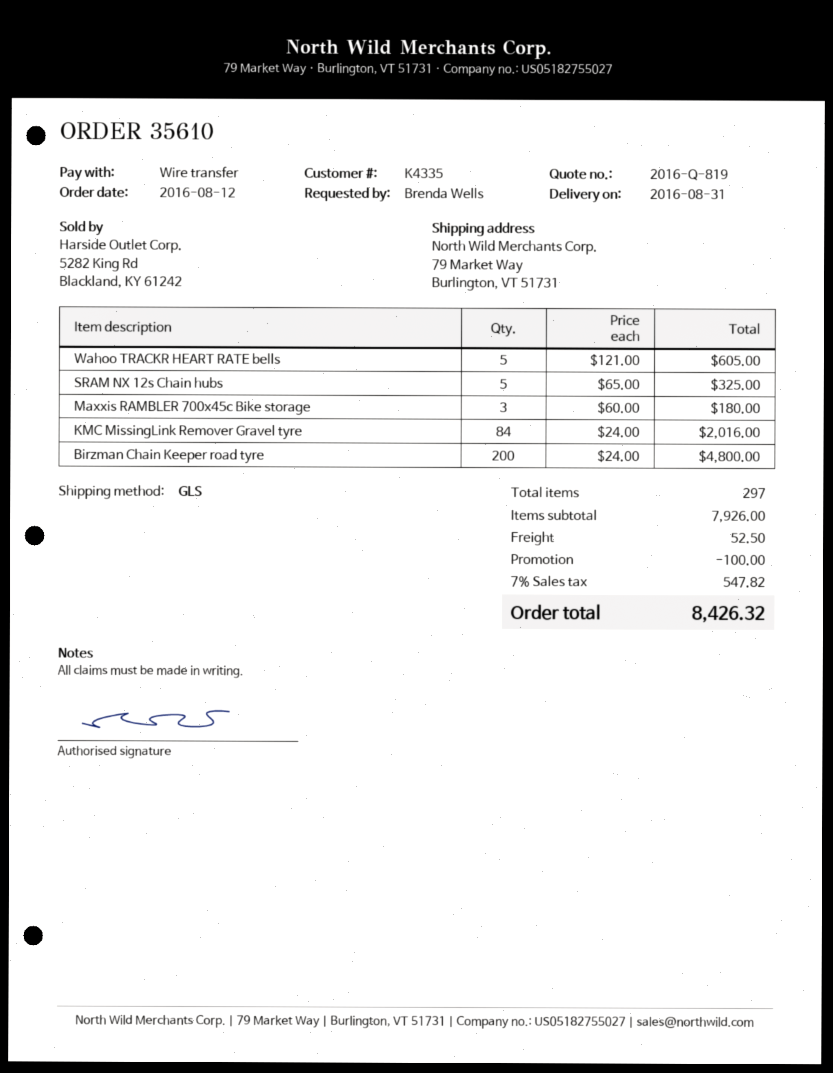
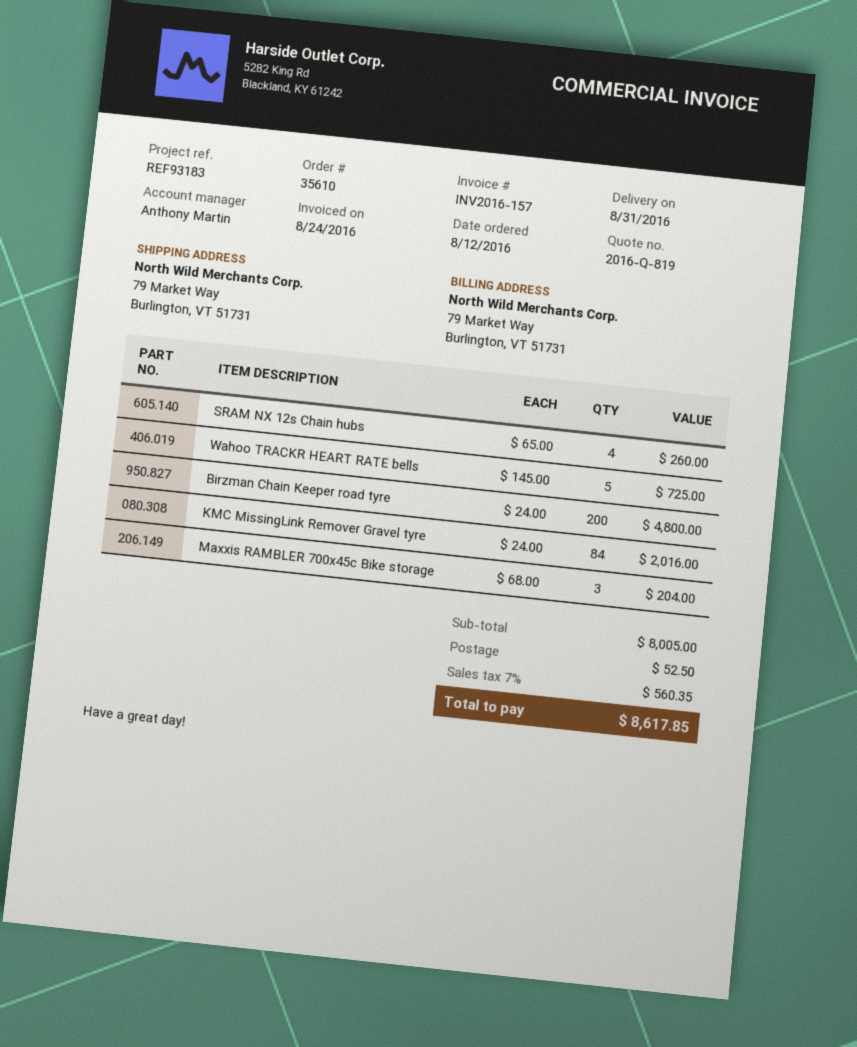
Wahoo TRACKR HEART RATE bells: 5 x 121.00 = 605.00 -> 5 x 145.00 = 725.00
SRAM NX 12s Chain hubs: 5 x 65.00 = 325.00 -> 4 x 65.00 = 260.00
Maxxis RAMBLER 700x45c Bike storage: 3 x 60.00 = 180.00 -> 3 x 68.00 = 204.00
subtotal: 7926.00 -> 8005.00
discount: 100.00 -> none
tax: 7% = 547.82 -> 7% = 560.35
total: 8426.32 -> 8617.85

